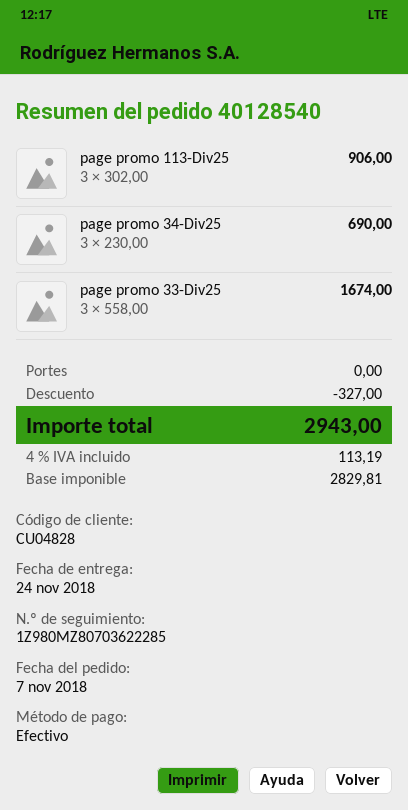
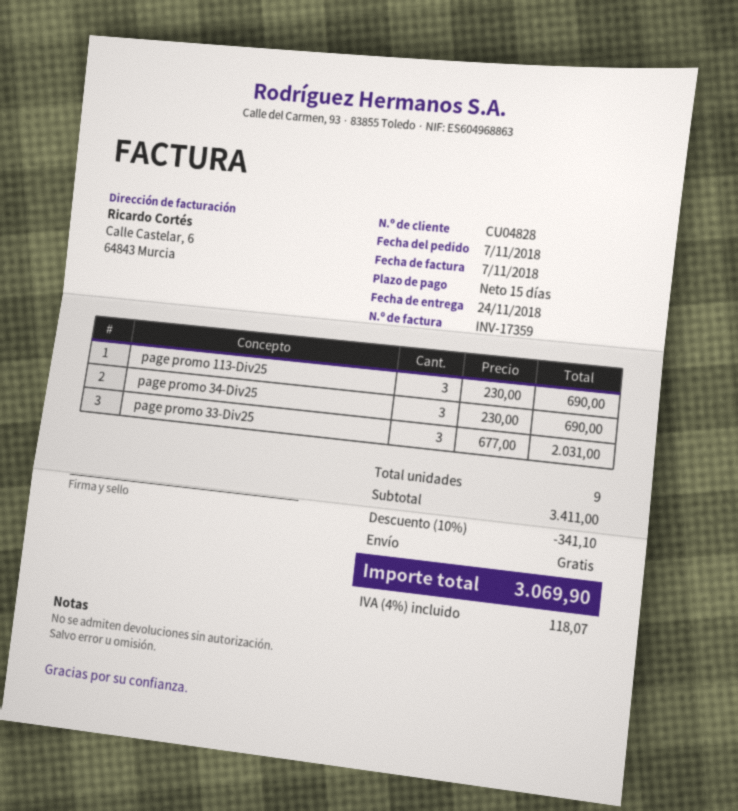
page promo 113-Div25: 3 x 302.00 = 906.00 -> 3 x 230.00 = 690.00
page promo 33-Div25: 3 x 558.00 = 1674.00 -> 3 x 677.00 = 2031.00
discount: 327.00 -> 341.10
tax: 4% = 113.19 -> 4% = 118.07
total: 2943.00 -> 3069.90

